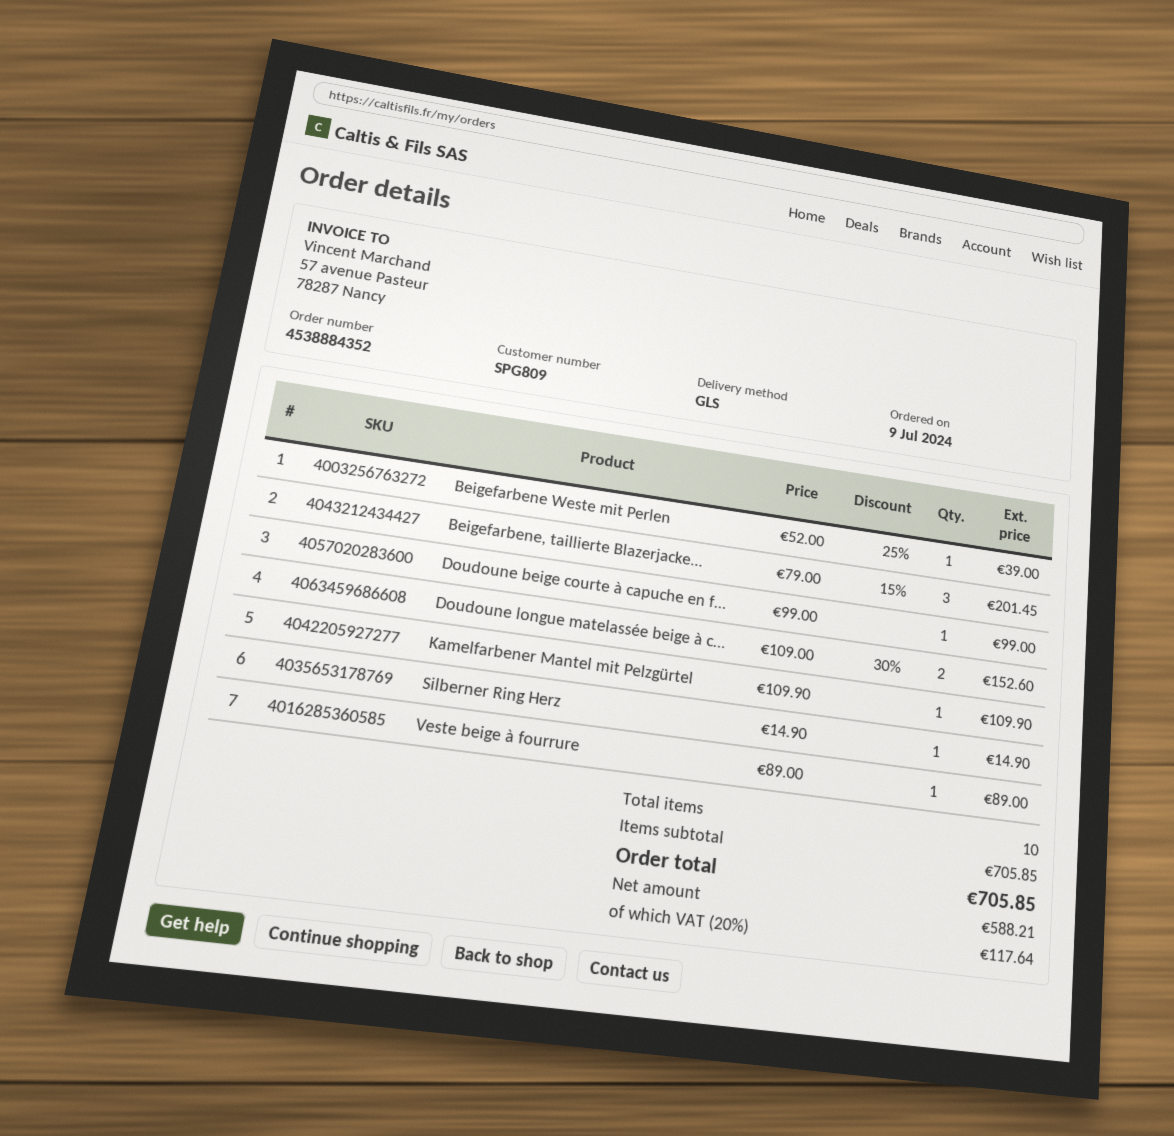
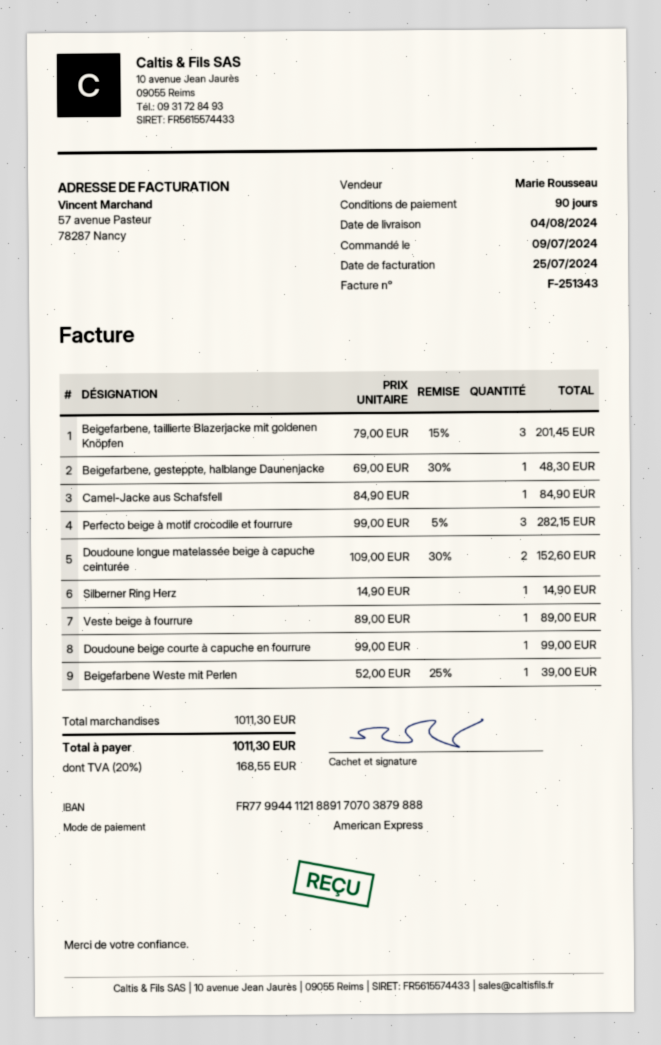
Kamelfarbener Mantel mit Pelzgürtel: 1 x 109.90 = 109.90 -> none
Beigefarbene, gesteppte, halblange Daunenjacke: none -> 1 x 69.00 - 30% = 48.30
Camel-Jacke aus Schafsfell: none -> 1 x 84.90 = 84.90
Perfecto beige à motif crocodile et fourrure: none -> 3 x 99.00 - 5% = 282.15
subtotal: 705.85 -> 1011.30
tax: 20% = 117.64 -> 20% = 168.55
total: 705.85 -> 1011.30

